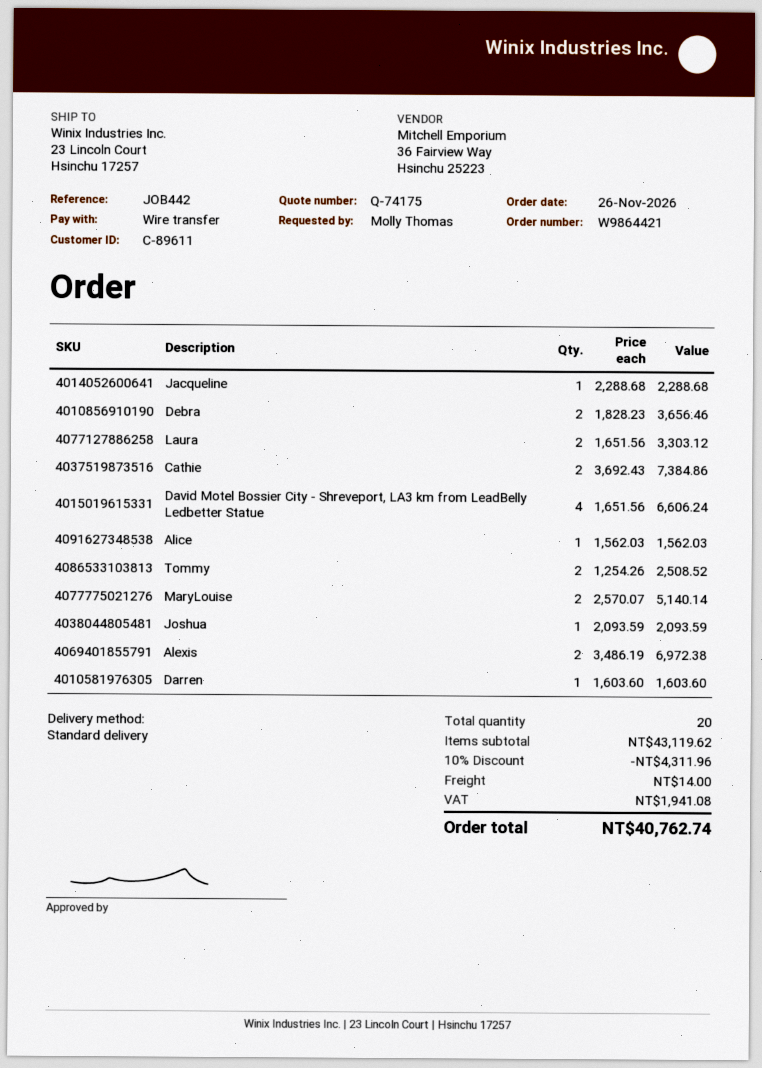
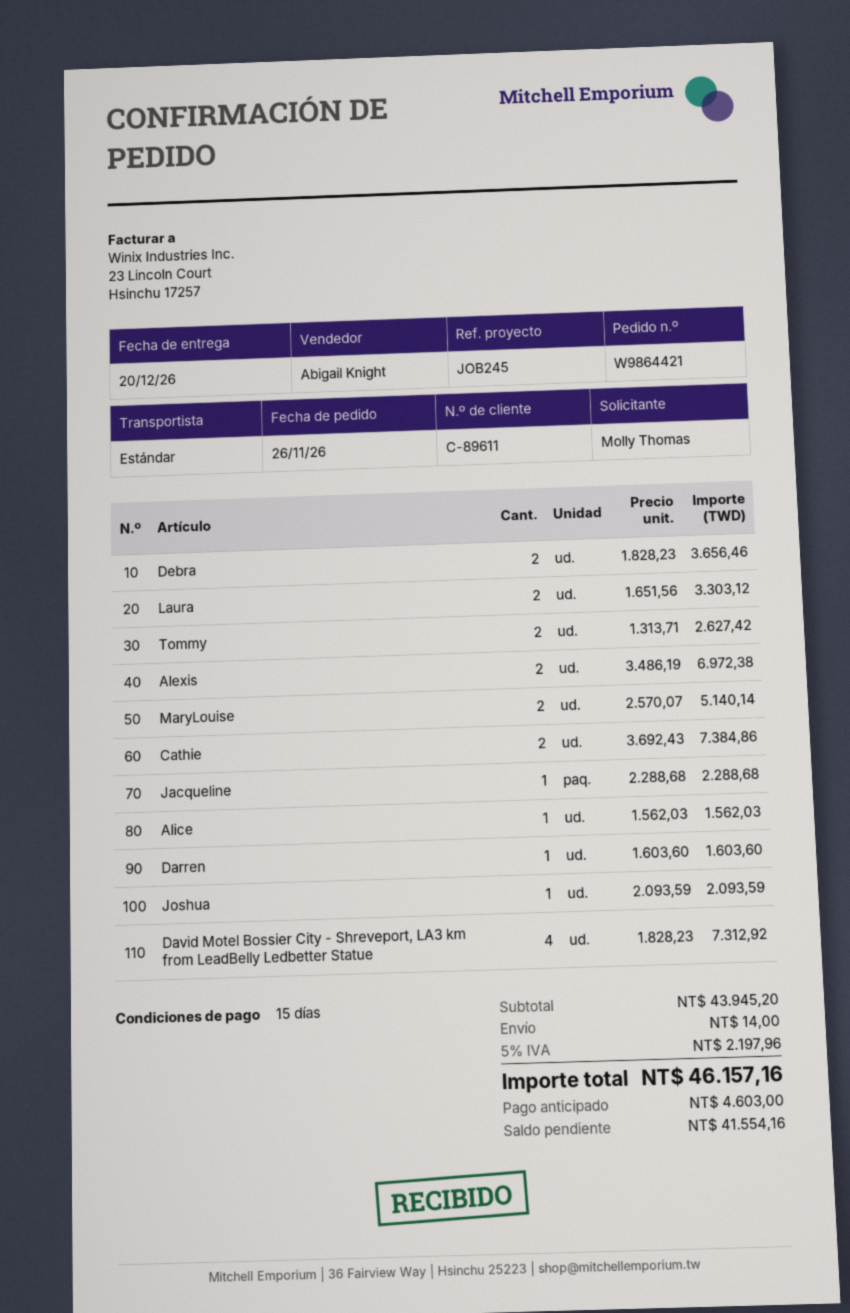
reference: JOB442 -> JOB245
David Motel Bossier City - Shreveport, LA3 km from LeadBelly Ledbetter Statue: 4 x 1651.56 = 6606.24 -> 4 x 1828.23 = 7312.92
Tommy: 2 x 1254.26 = 2508.52 -> 2 x 1313.71 = 2627.42
subtotal: 43119.62 -> 43945.20
discount: 10% = 4311.96 -> none
tax: 1941.08 -> 2197.96
total: 40762.74 -> 46157.16

